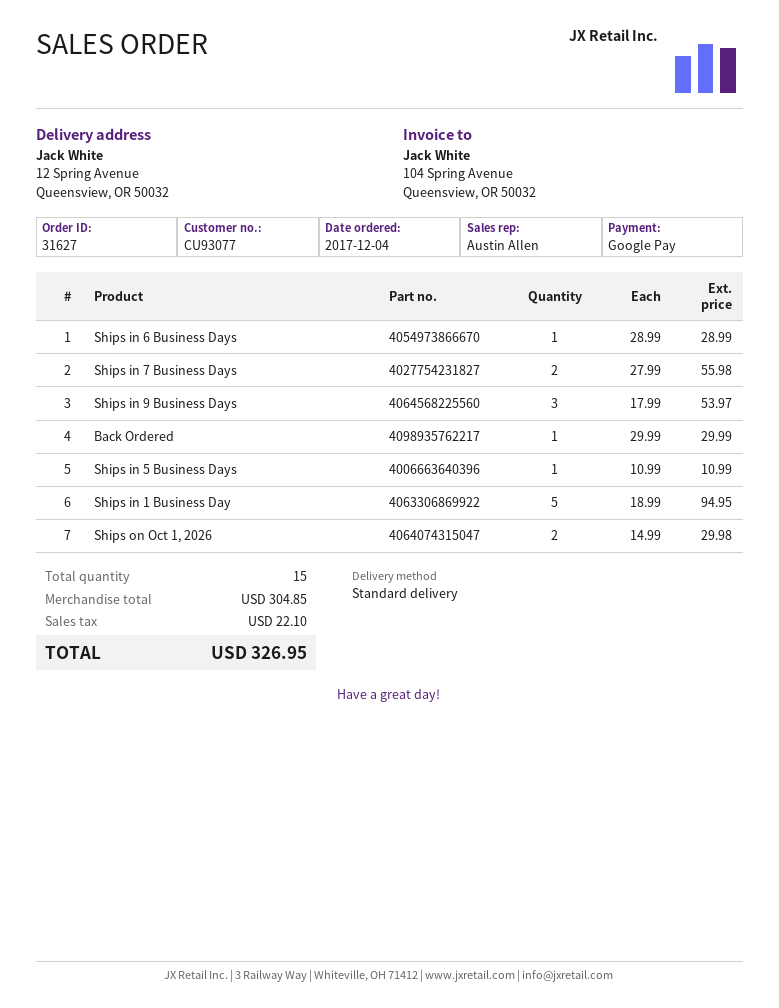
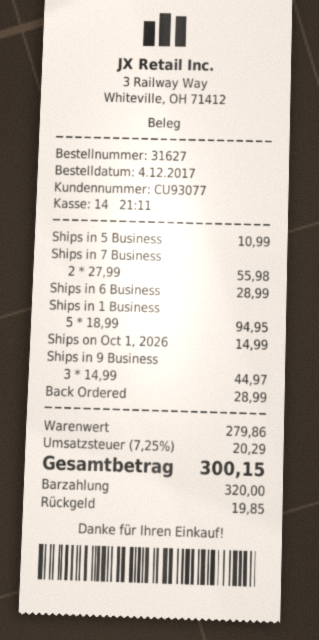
payment method: Google Pay -> cash
Ships in 9 Business Days: 3 x 17.99 = 53.97 -> 3 x 14.99 = 44.97
Back Ordered: 1 x 29.99 = 29.99 -> 1 x 28.99 = 28.99
Ships on Oct 1, 2026: 2 x 14.99 = 29.98 -> 1 x 14.99 = 14.99
subtotal: 304.85 -> 279.86
tax: 22.10 -> 20.29
total: 326.95 -> 300.15

